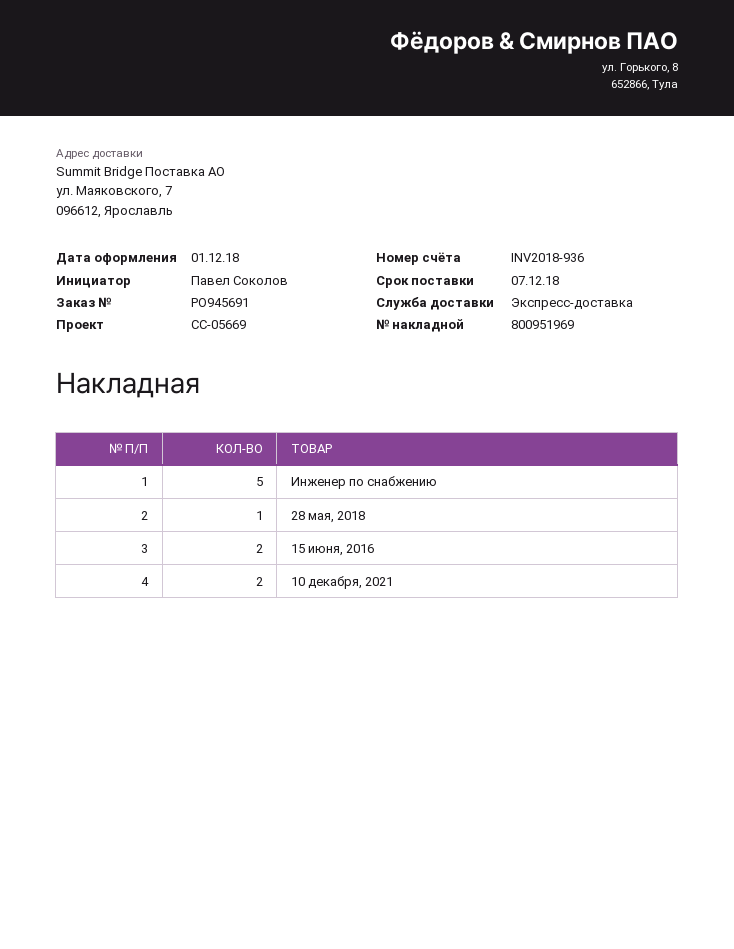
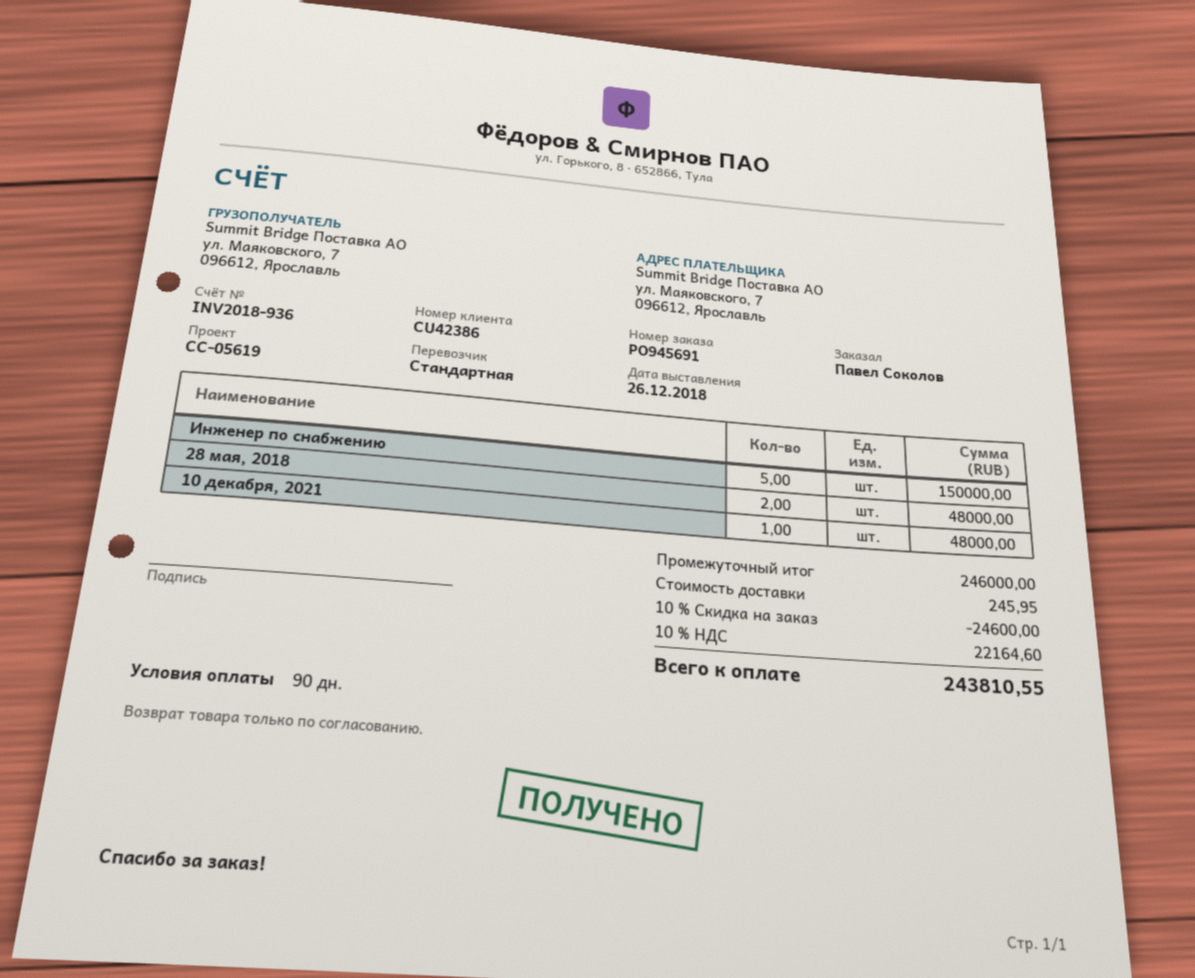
reference: CC-05669 -> CC-05619
shipping method: express -> standard
28 мая, 2018: 1 -> 2
15 июня, 2016: 2 -> none
10 декабря, 2021: 2 -> 1

